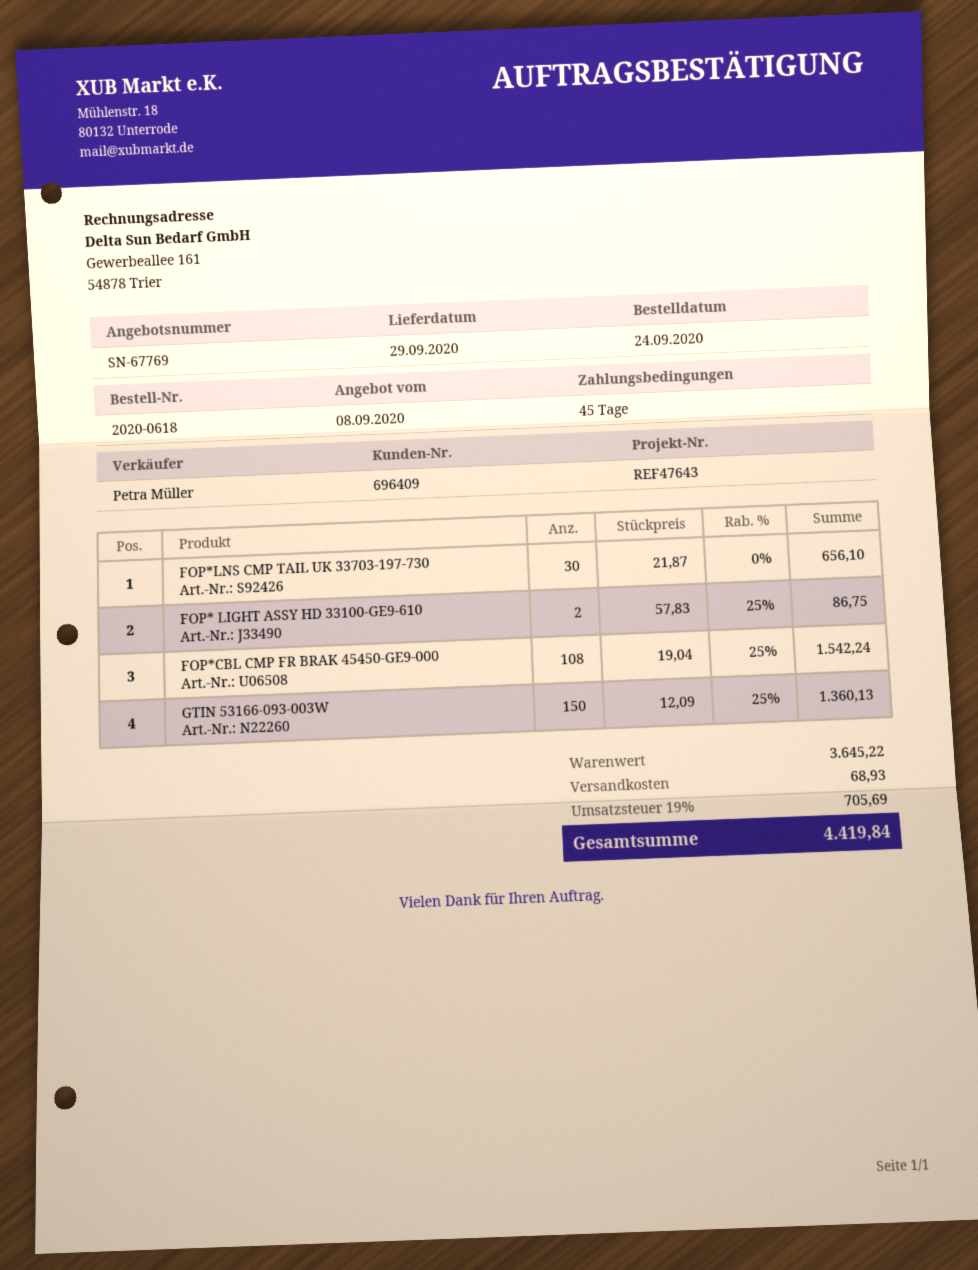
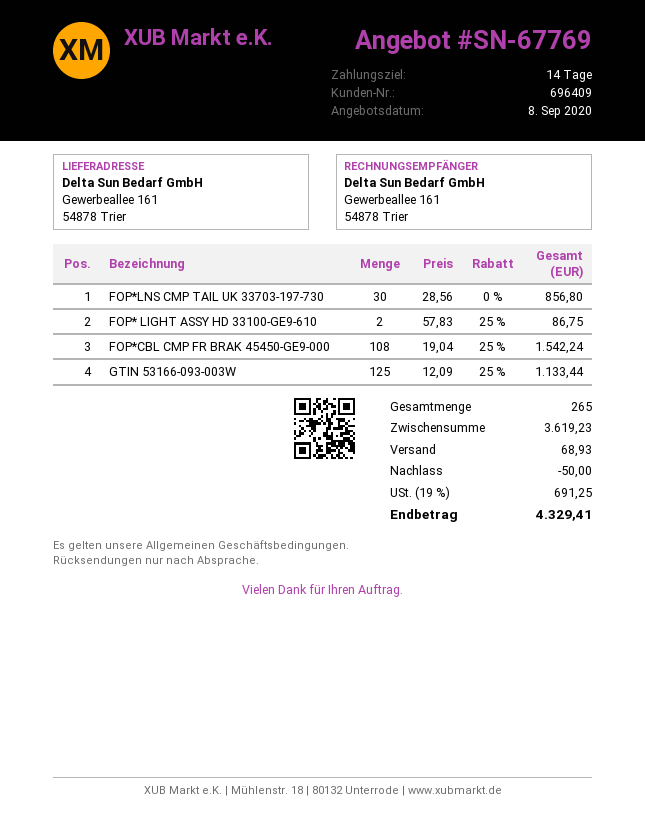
payment terms: 45 days -> 14 days
FOP*LNS CMP TAIL UK 33703-197-730: 30 x 21.87 = 656.10 -> 30 x 28.56 = 856.80
GTIN 53166-093-003W: 150 x 12.09 - 25% = 1360.13 -> 125 x 12.09 - 25% = 1133.44
subtotal: 3645.22 -> 3619.23
discount: none -> 50.00
tax: 19% = 705.69 -> 19% = 691.25
total: 4419.84 -> 4329.41

